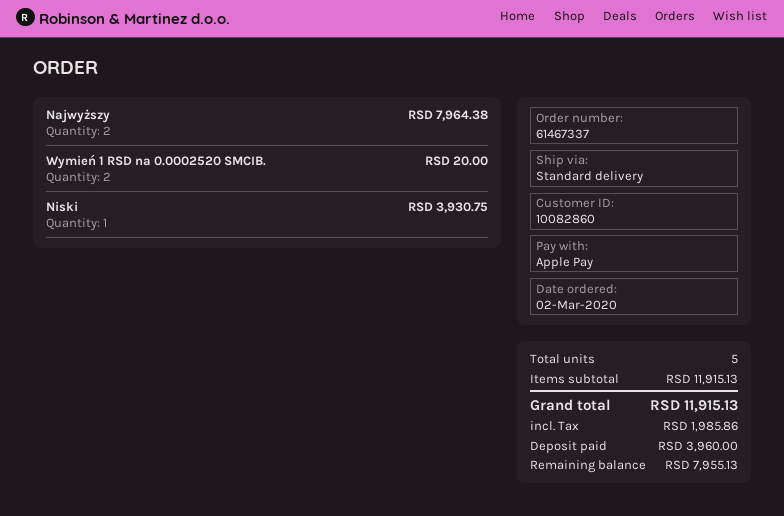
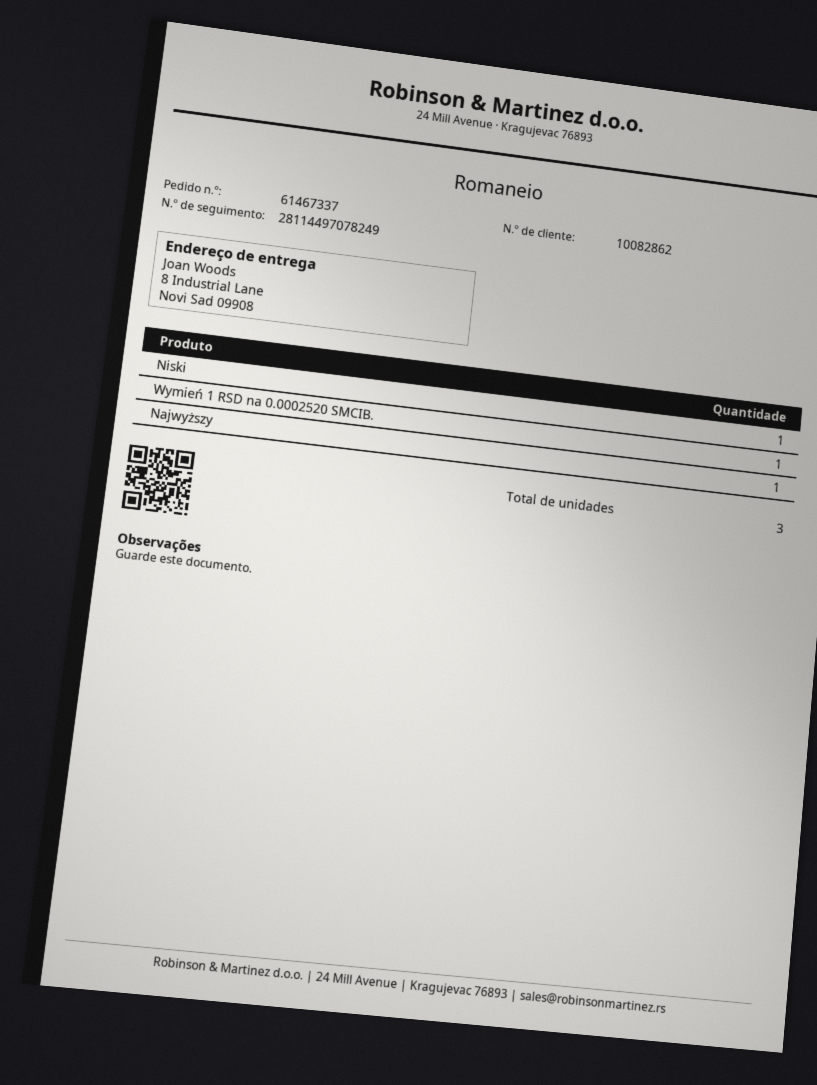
customer number: 10082860 -> 10082862
Najwyższy: 2 -> 1
Wymień 1 RSD na 0.0002520 SMCIB.: 2 -> 1
total quantity: 5 -> 3

